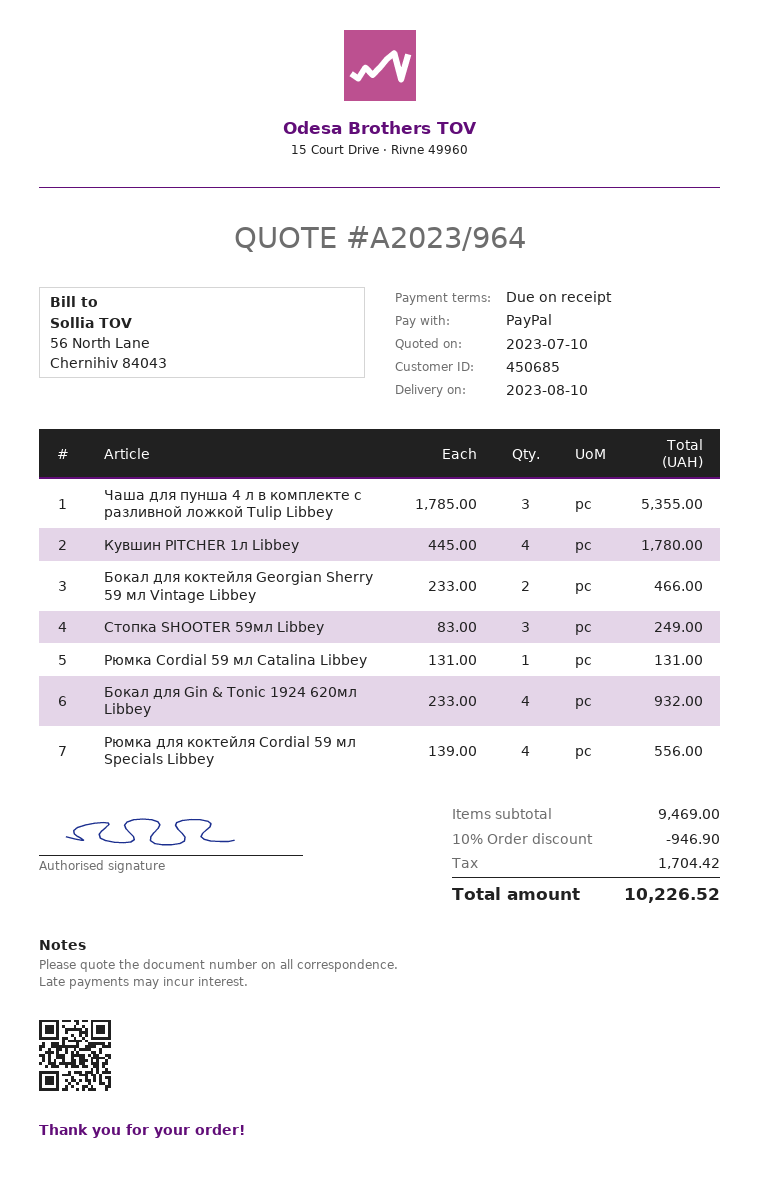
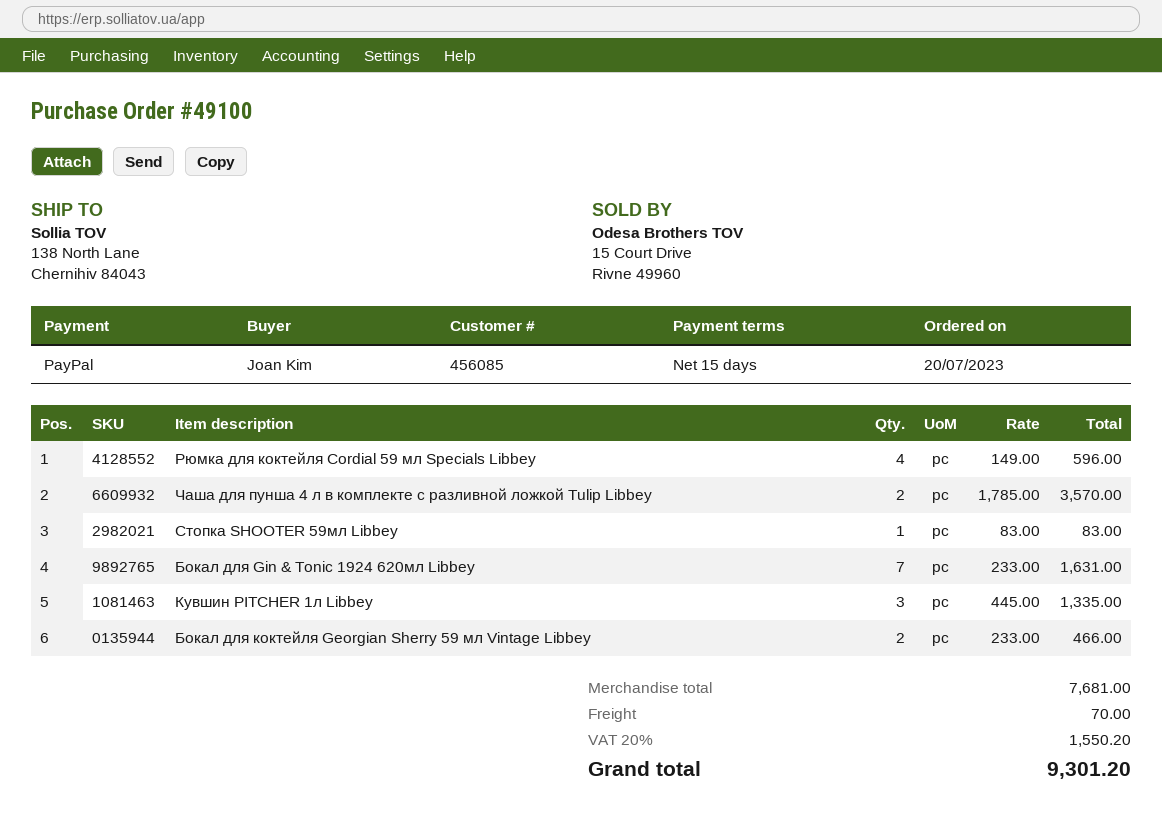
payment terms: on receipt -> 15 days
customer number: 450685 -> 456085
Чаша для пунша 4 л в комплекте с разливной ложкой Tulip Libbey: 3 x 1785.00 = 5355.00 -> 2 x 1785.00 = 3570.00
Кувшин PITCHER 1л Libbey: 4 x 445.00 = 1780.00 -> 3 x 445.00 = 1335.00
Стопка SHOOTER 59мл Libbey: 3 x 83.00 = 249.00 -> 1 x 83.00 = 83.00
Рюмка Cordial 59 мл Catalina Libbey: 1 x 131.00 = 131.00 -> none
Бокал для Gin & Tonic 1924 620мл Libbey: 4 x 233.00 = 932.00 -> 7 x 233.00 = 1631.00
Рюмка для коктейля Cordial 59 мл Specials Libbey: 4 x 139.00 = 556.00 -> 4 x 149.00 = 596.00
subtotal: 9469.00 -> 7681.00
discount: 10% = 946.90 -> none
shipping: none -> 70.00
tax: 1704.42 -> 1550.20
total: 10226.52 -> 9301.20

